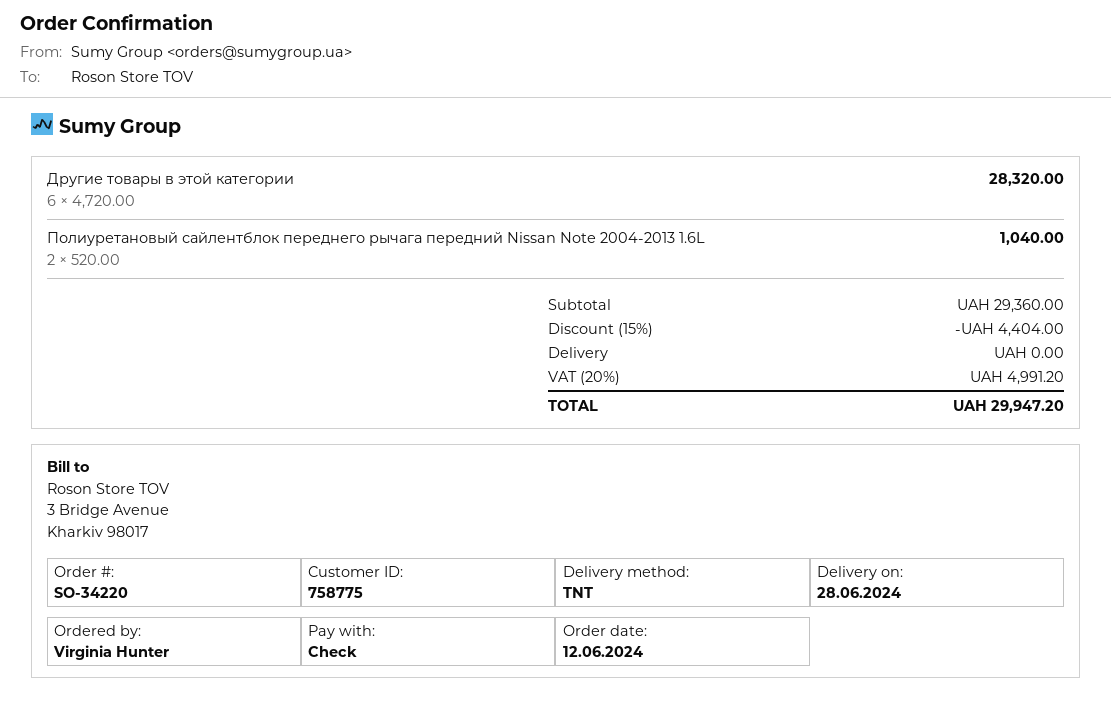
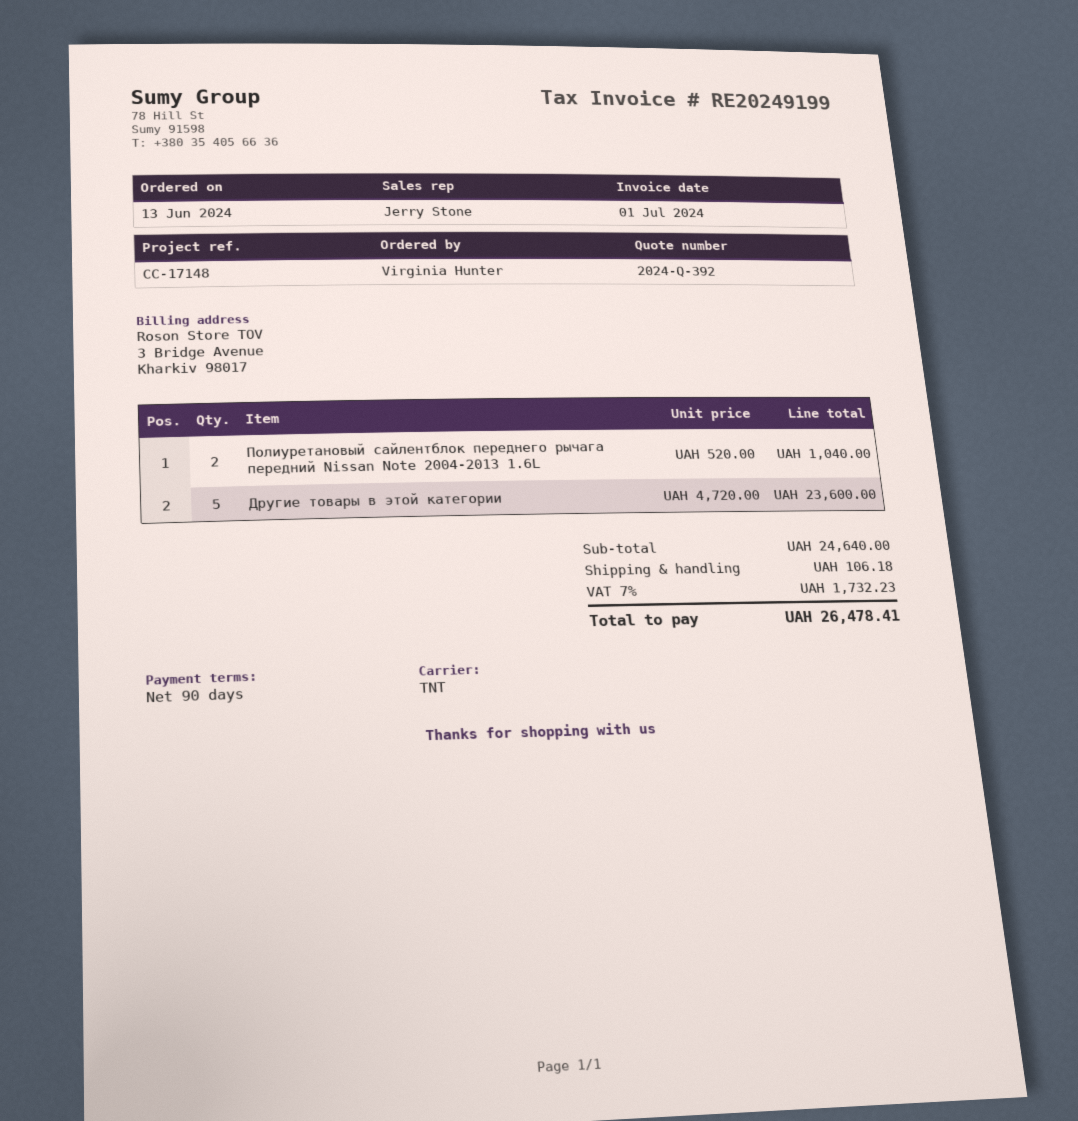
order date: 2024-06-12 -> 2024-06-13
Другие товары в этой категории: 6 x 4720.00 = 28320.00 -> 5 x 4720.00 = 23600.00
subtotal: 29360.00 -> 24640.00
discount: 15% = 4404.00 -> none
shipping: 0.00 -> 106.18
tax: 20% = 4991.20 -> 7% = 1732.23
total: 29947.20 -> 26478.41

